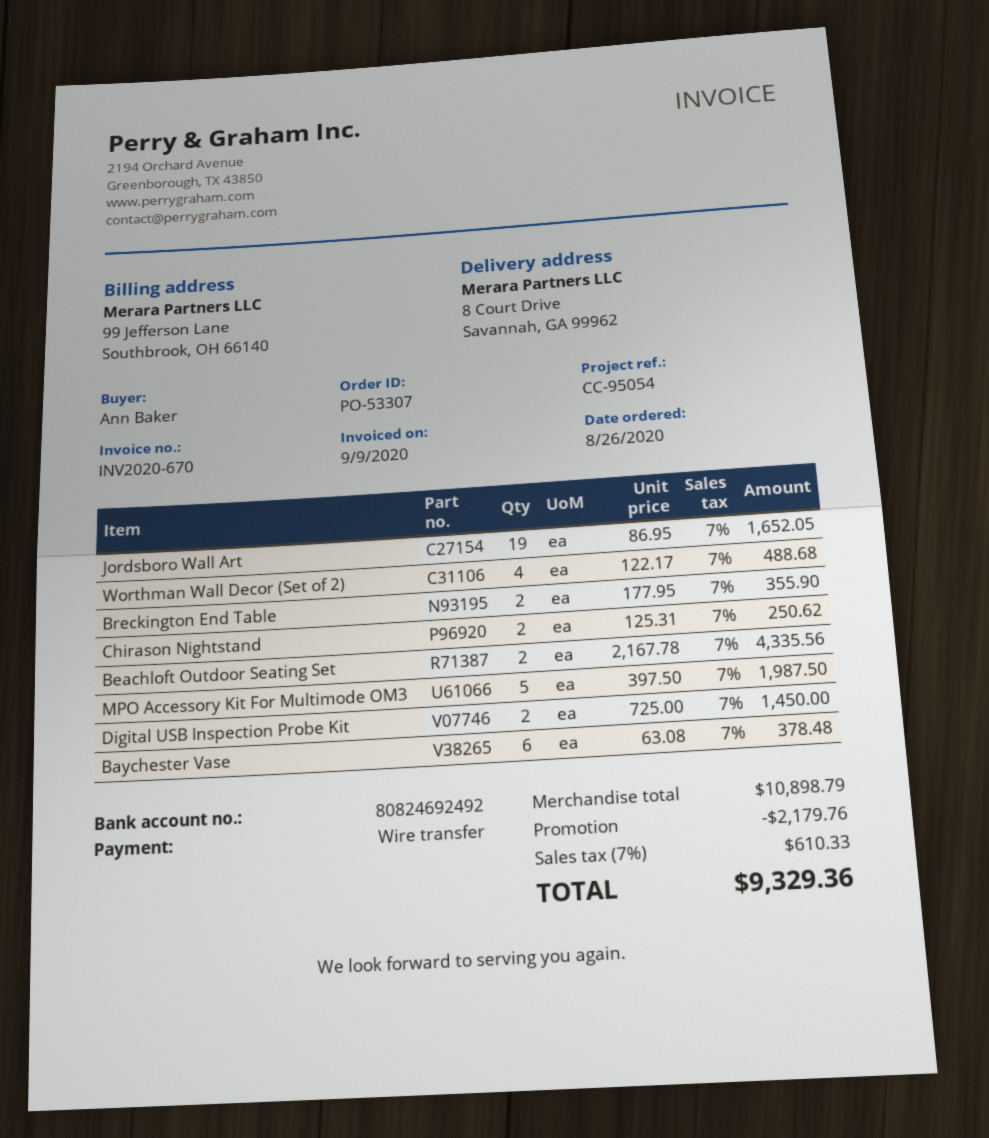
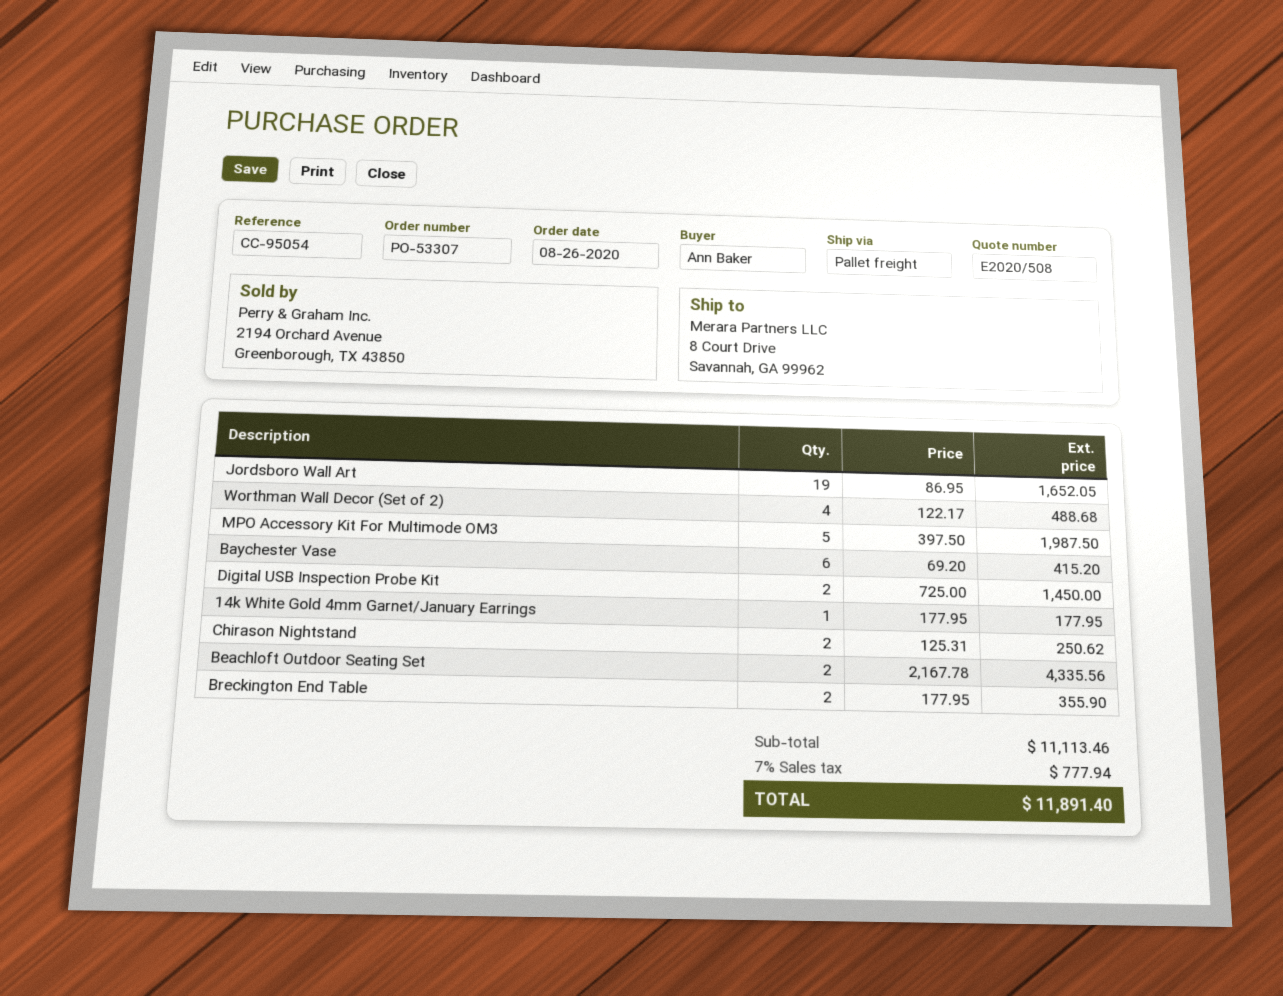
Baychester Vase: 6 x 63.08 = 378.48 -> 6 x 69.20 = 415.20
14k White Gold 4mm Garnet/January Earrings: none -> 1 x 177.95 = 177.95
subtotal: 10898.79 -> 11113.46
discount: 2179.76 -> none
tax: 7% = 610.33 -> 7% = 777.94
total: 9329.36 -> 11891.40

